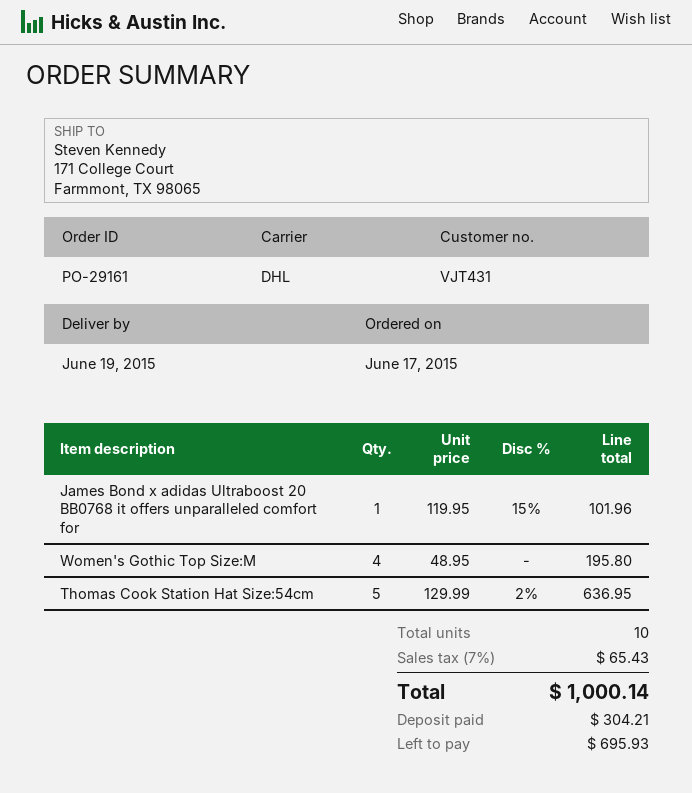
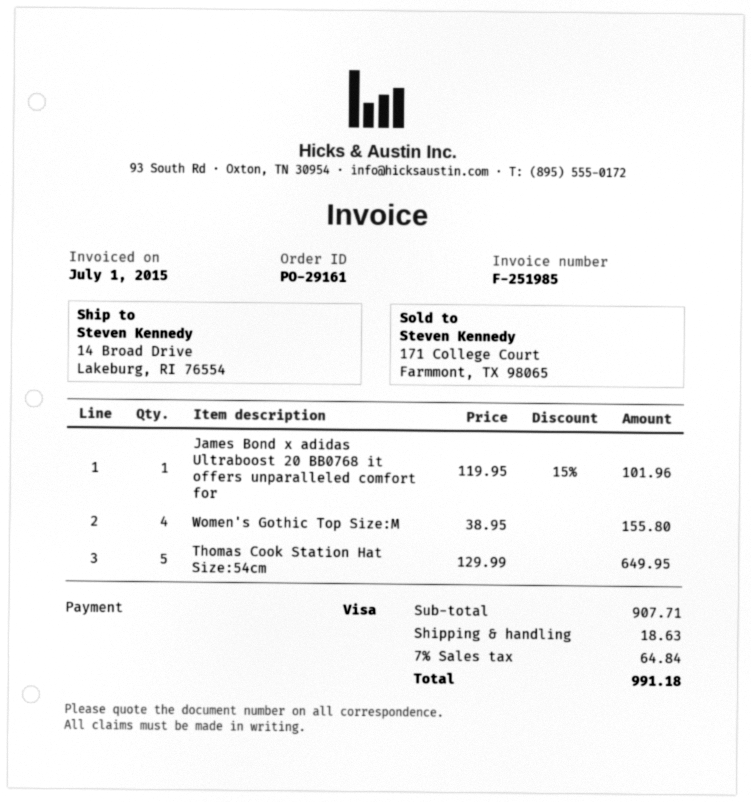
ship to: 171 College Court, Farmmont, TX 98065 -> 14 Broad Drive, Lakeburg, RI 76554
Women's Gothic Top Size:M: 4 x 48.95 = 195.80 -> 4 x 38.95 = 155.80
Thomas Cook Station Hat Size:54cm: 5 x 129.99 - 2% = 636.95 -> 5 x 129.99 = 649.95
shipping: none -> 18.63
tax: 7% = 65.43 -> 7% = 64.84
total: 1000.14 -> 991.18

